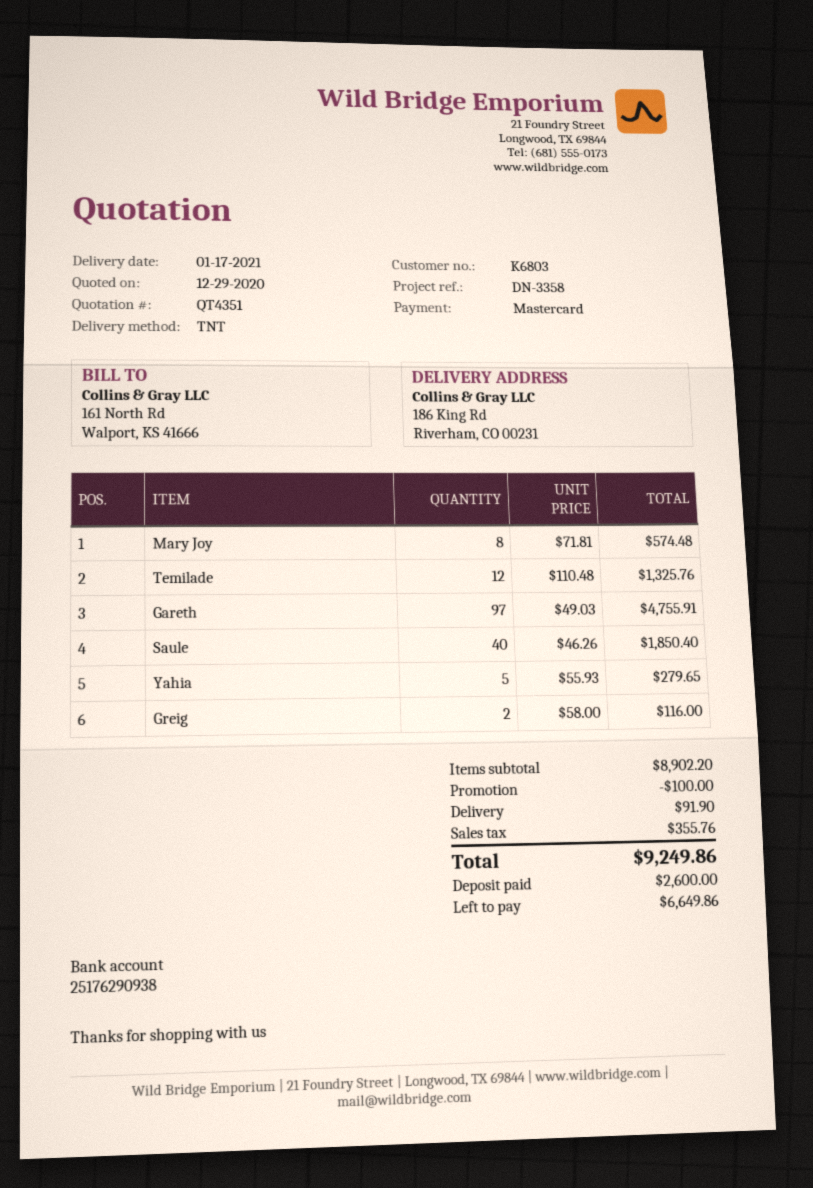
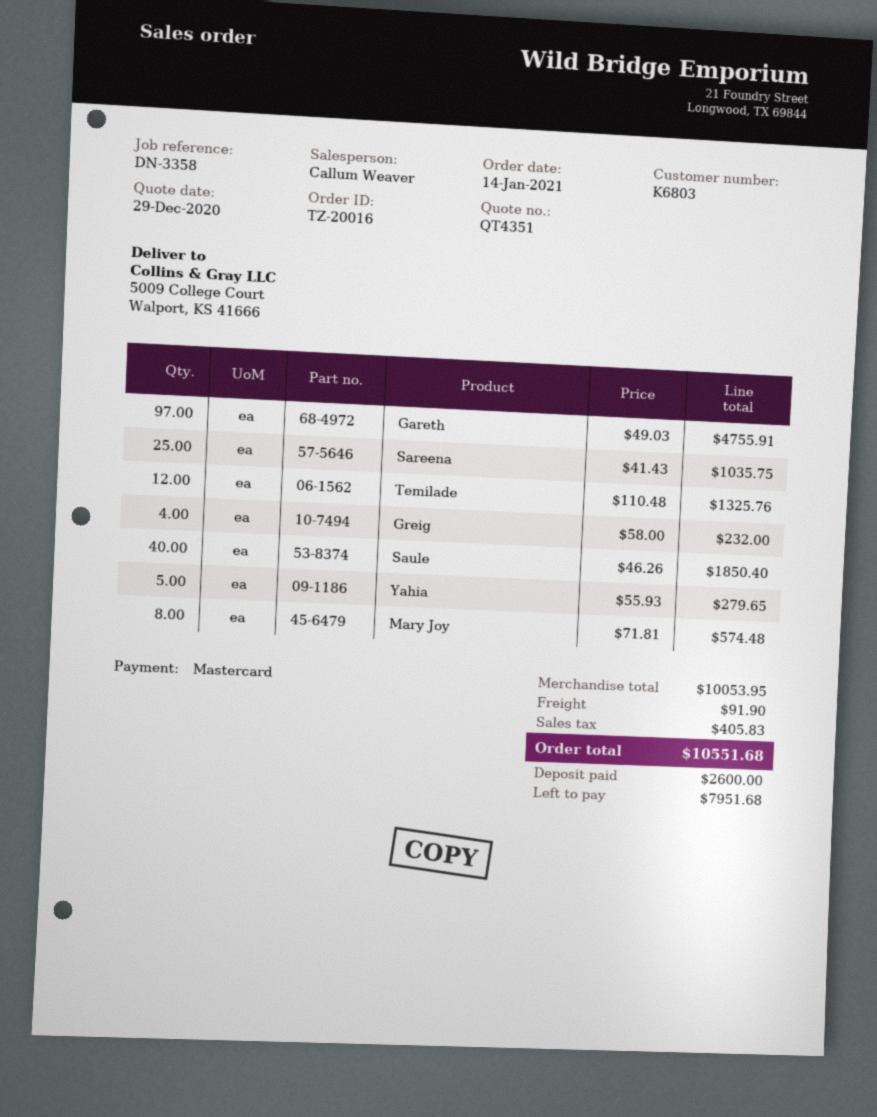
ship to: 186 King Rd, Riverham, CO 00231 -> 5009 College Court, Walport, KS 41666
Greig: 2 x 58.00 = 116.00 -> 4 x 58.00 = 232.00
Sareena: none -> 25 x 41.43 = 1035.75
subtotal: 8902.20 -> 10053.95
discount: 100.00 -> none
tax: 355.76 -> 405.83
total: 9249.86 -> 10551.68
balance: 6649.86 -> 7951.68

